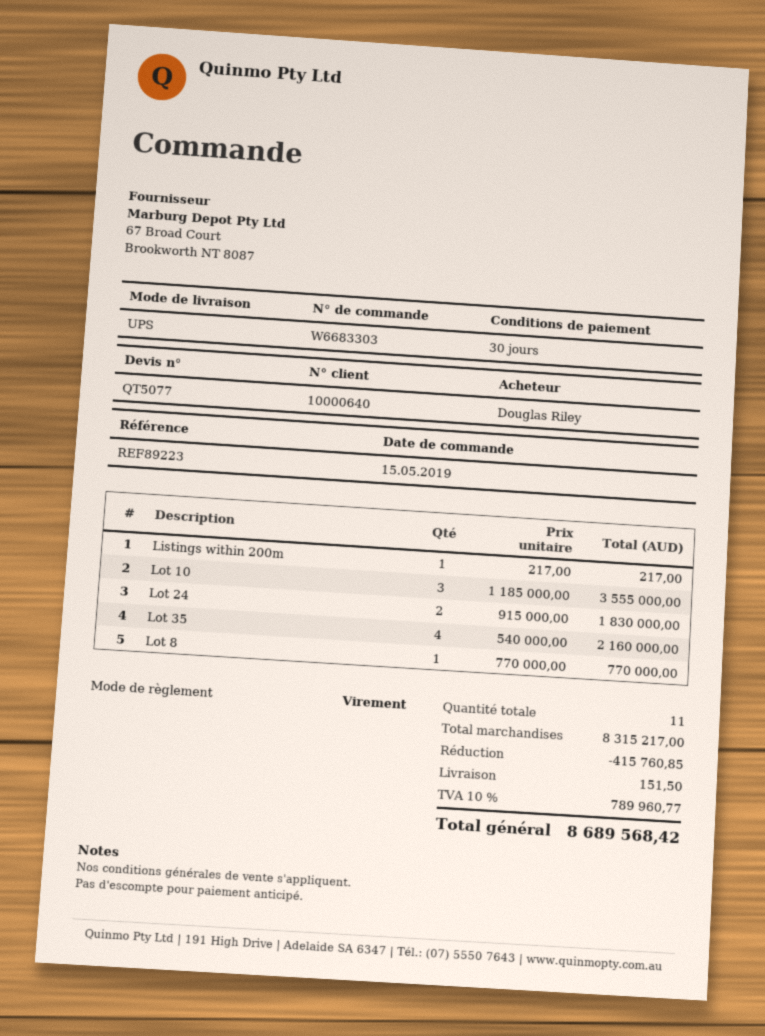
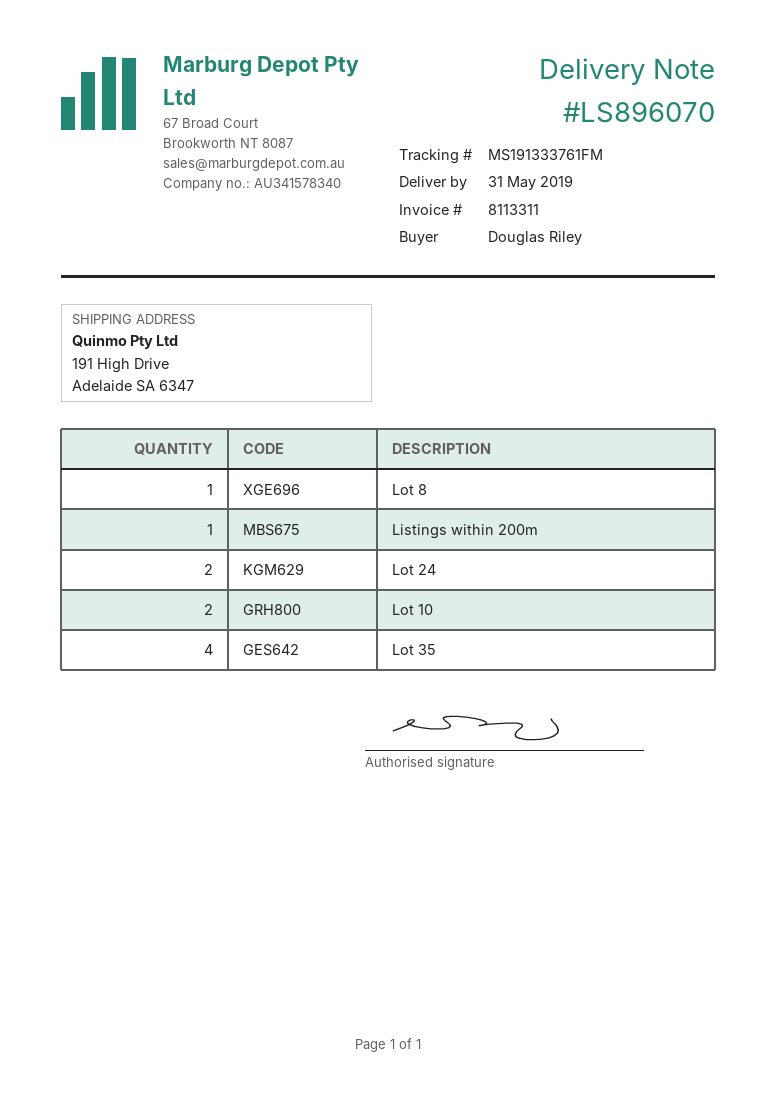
Lot 10: 3 -> 2

